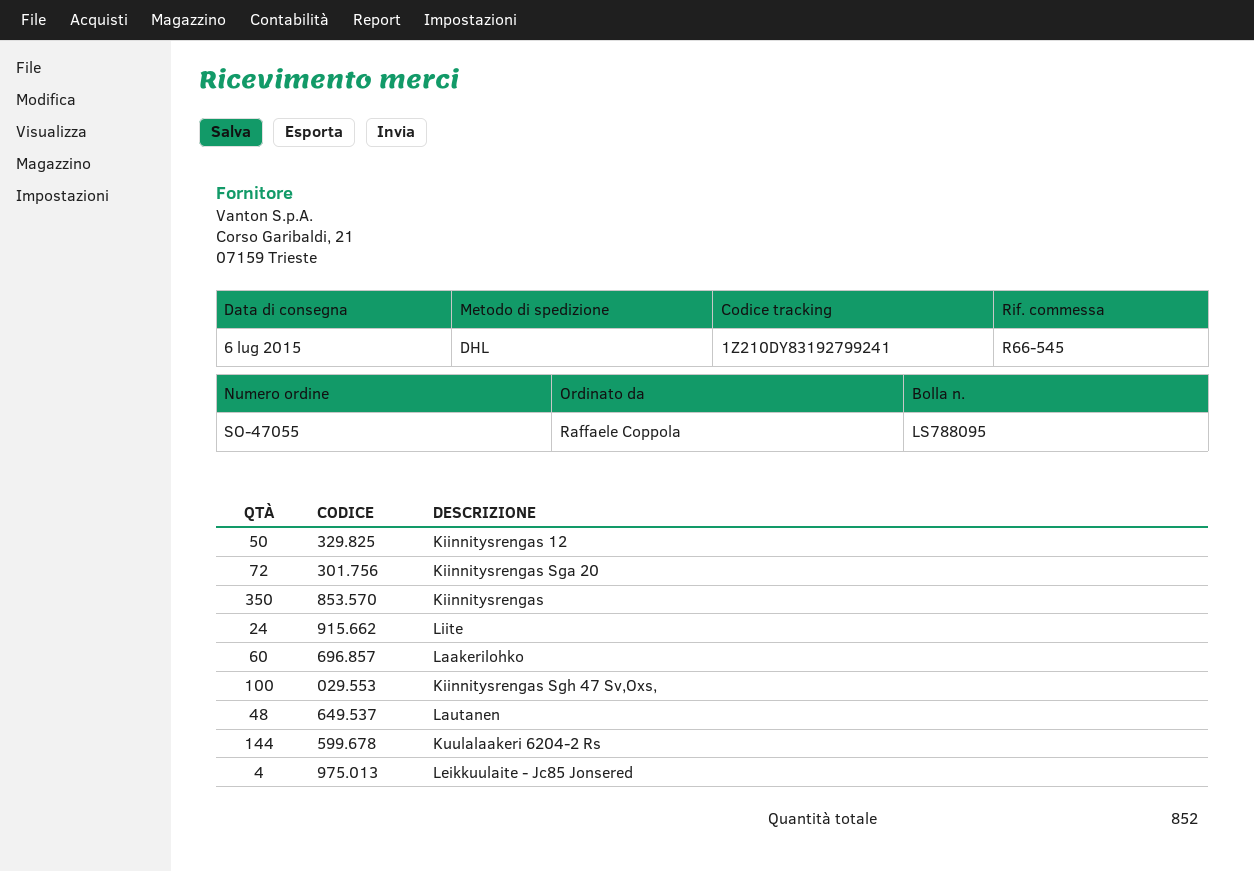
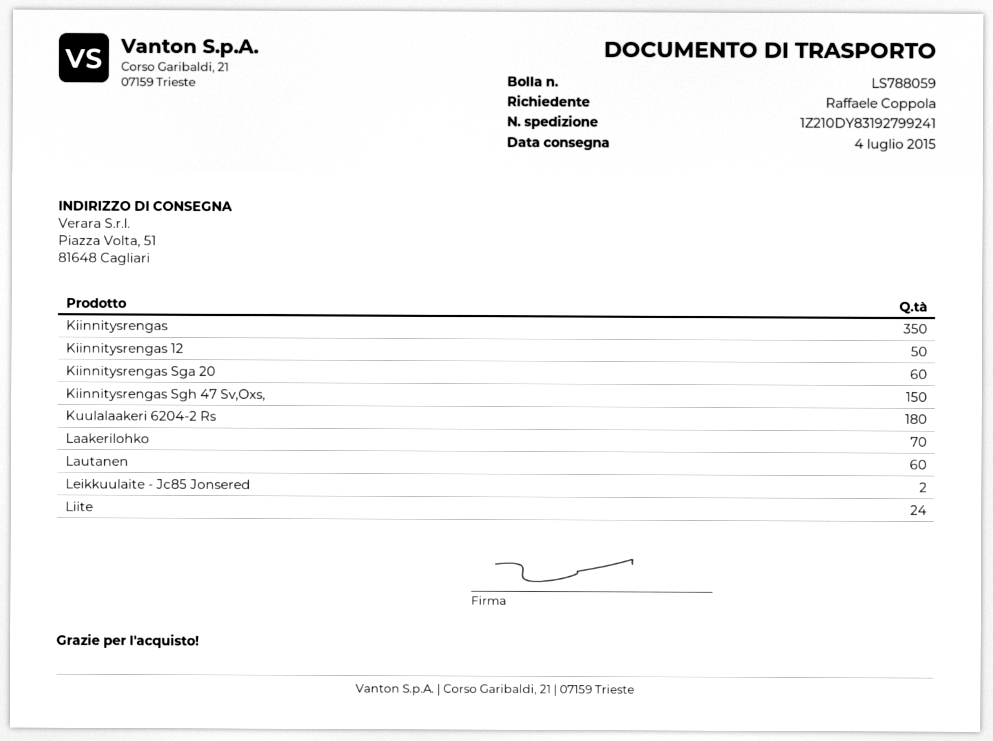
delivery note number: LS788095 -> LS788059
delivery date: 2015-07-06 -> 2015-07-04
Kiinnitysrengas Sga 20: 72 -> 60
Laakerilohko: 60 -> 70
Kiinnitysrengas Sgh 47 Sv,Oxs,: 100 -> 150
Lautanen: 48 -> 60
Kuulalaakeri 6204-2 Rs: 144 -> 180
Leikkuulaite - Jc85 Jonsered: 4 -> 2

